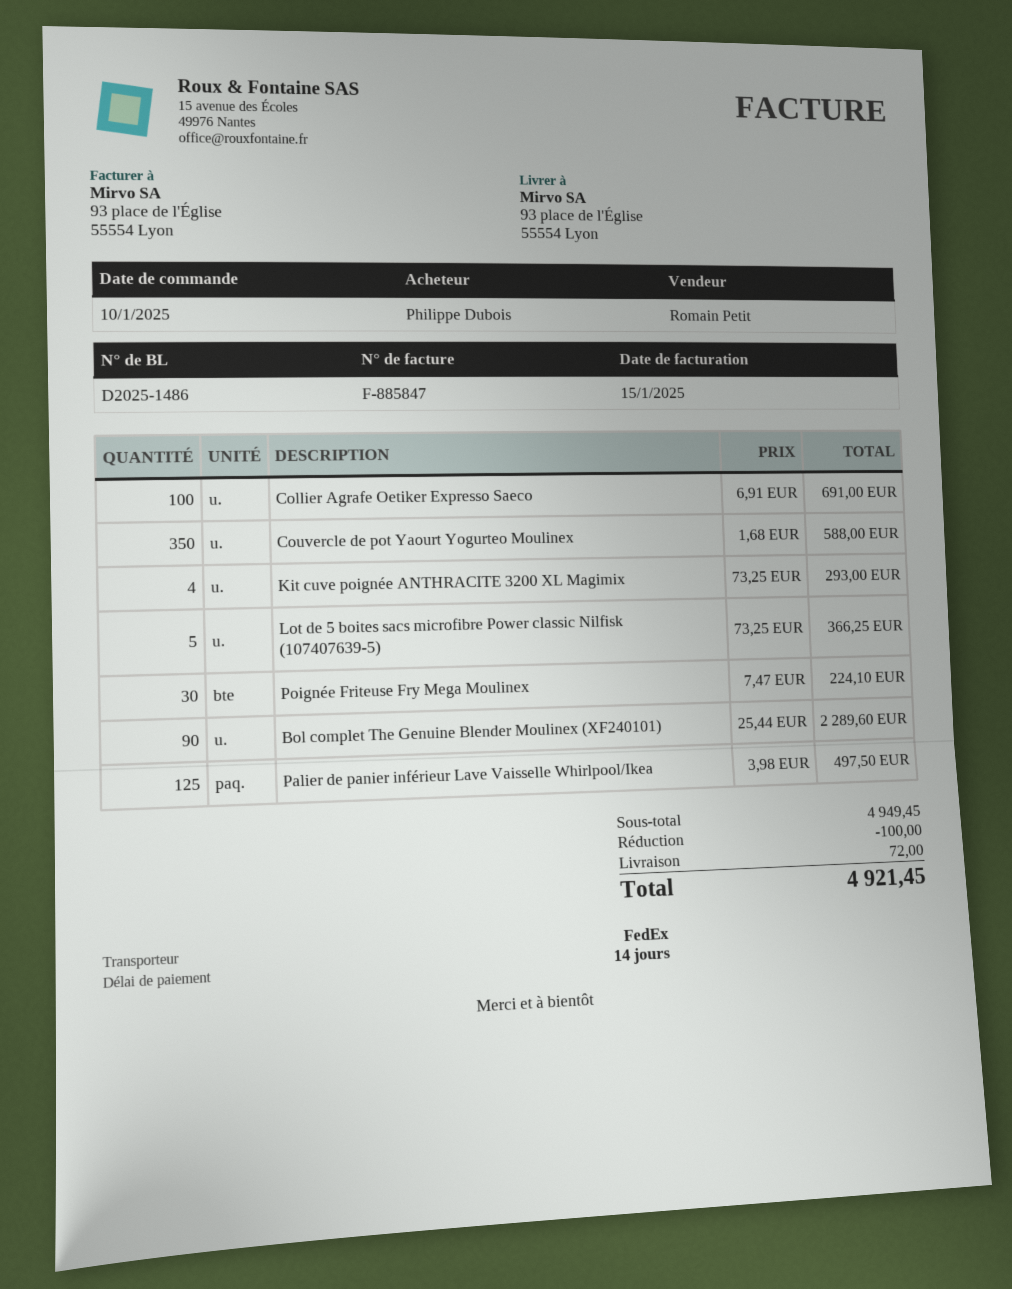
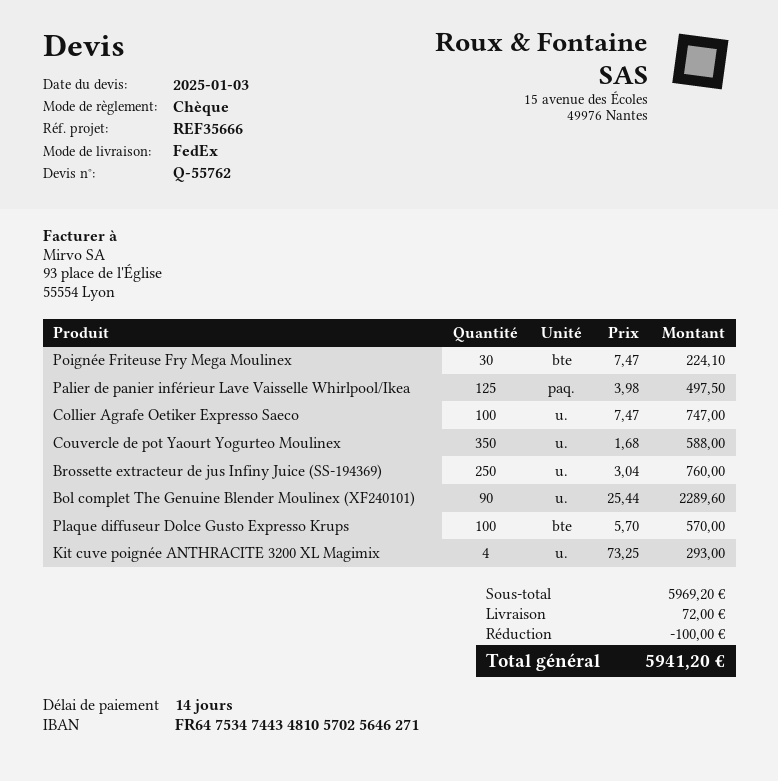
Collier Agrafe Oetiker Expresso Saeco: 100 x 6.91 = 691.00 -> 100 x 7.47 = 747.00
Lot de 5 boites sacs microfibre Power classic Nilfisk (107407639-5): 5 x 73.25 = 366.25 -> none
Brossette extracteur de jus Infiny Juice (SS-194369): none -> 250 x 3.04 = 760.00
Plaque diffuseur Dolce Gusto Expresso Krups: none -> 100 x 5.70 = 570.00
subtotal: 4949.45 -> 5969.20
total: 4921.45 -> 5941.20

